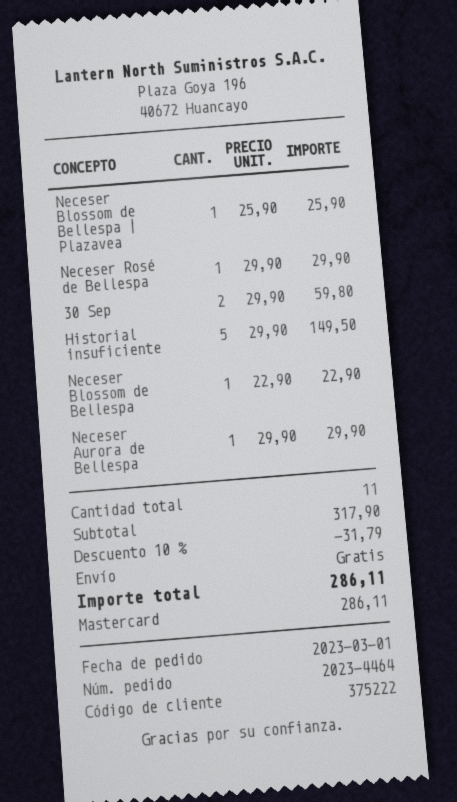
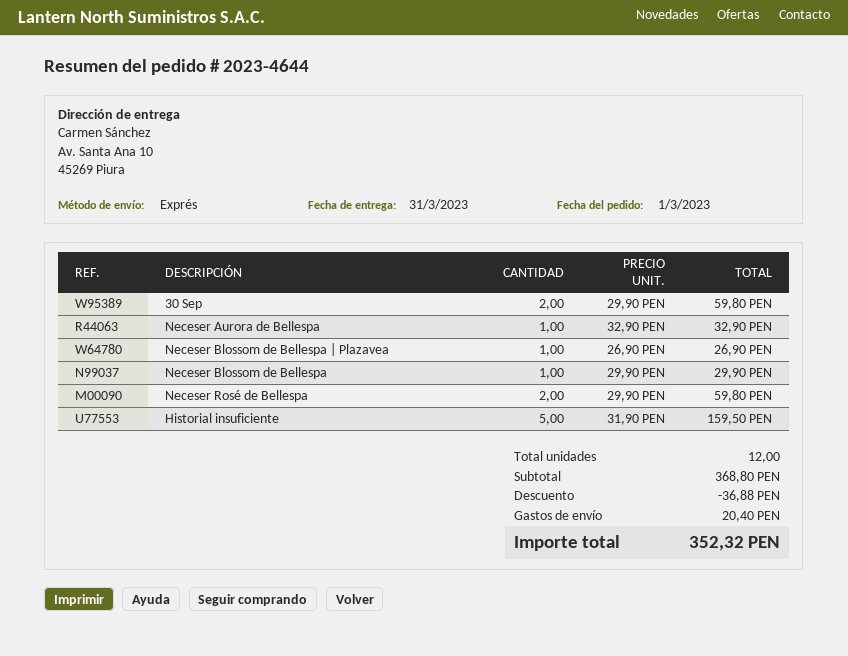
order number: 2023-4464 -> 2023-4644
Neceser Blossom de Bellespa | Plazavea: 1 x 25.90 = 25.90 -> 1 x 26.90 = 26.90
Neceser Rosé de Bellespa: 1 x 29.90 = 29.90 -> 2 x 29.90 = 59.80
Historial insuficiente: 5 x 29.90 = 149.50 -> 5 x 31.90 = 159.50
Neceser Blossom de Bellespa: 1 x 22.90 = 22.90 -> 1 x 29.90 = 29.90
Neceser Aurora de Bellespa: 1 x 29.90 = 29.90 -> 1 x 32.90 = 32.90
total quantity: 11 -> 12
subtotal: 317.90 -> 368.80
discount: 31.79 -> 36.88
shipping: 0.00 -> 20.40
total: 286.11 -> 352.32

